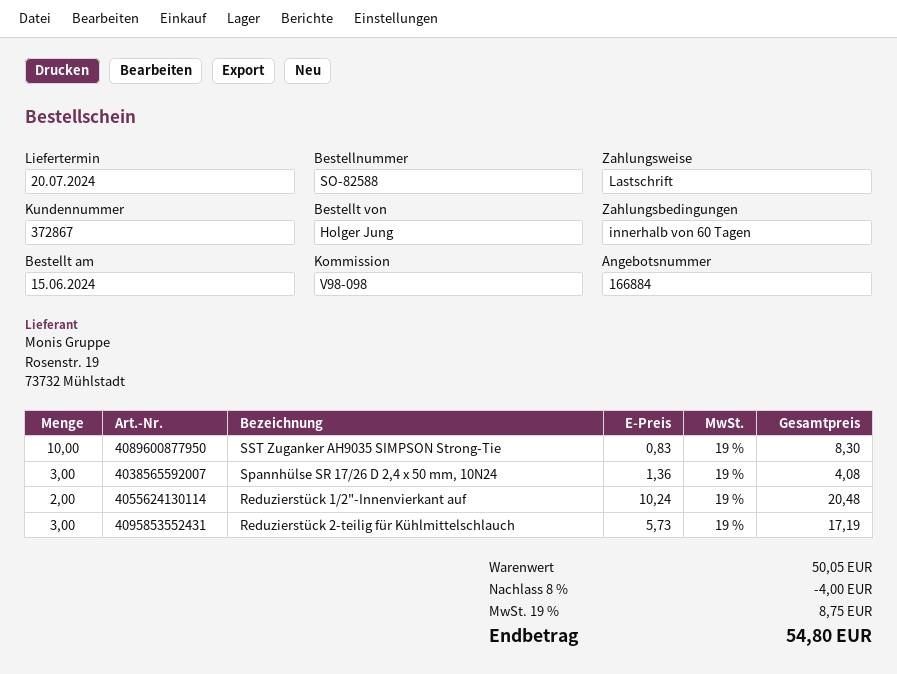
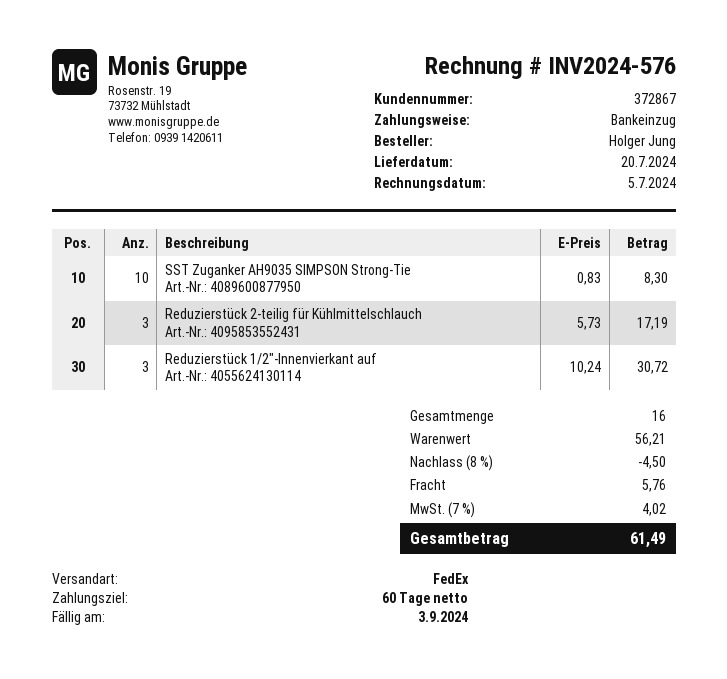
Spannhülse SR 17/26 D 2,4 x 50 mm, 10N24: 3 x 1.36 = 4.08 -> none
Reduzierstück 1/2"-Innenvierkant auf: 2 x 10.24 = 20.48 -> 3 x 10.24 = 30.72
subtotal: 50.05 -> 56.21
discount: 8% = 4.00 -> 8% = 4.50
shipping: none -> 5.76
tax: 19% = 8.75 -> 7% = 4.02
total: 54.80 -> 61.49

